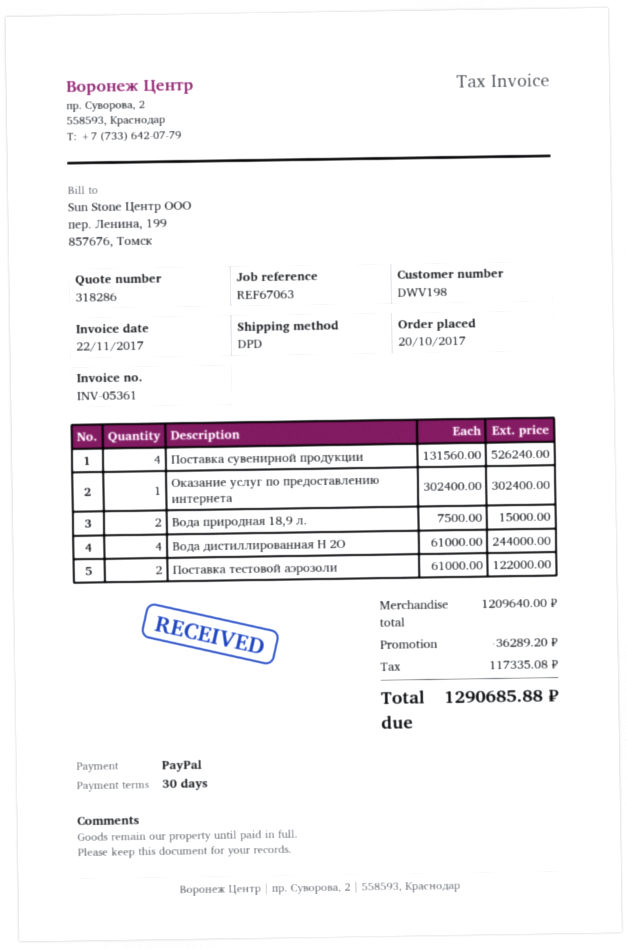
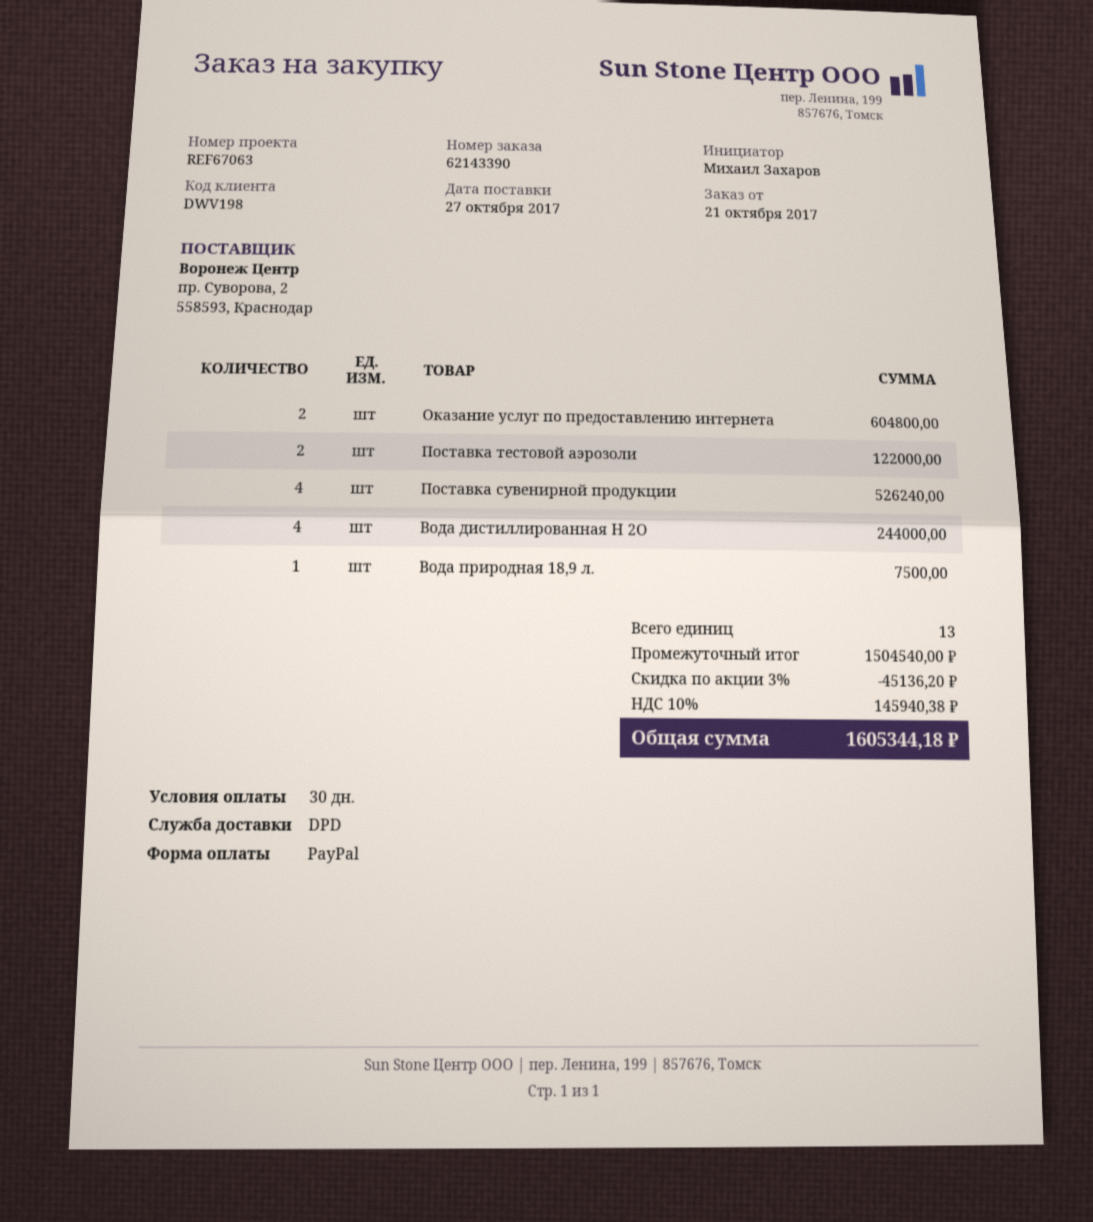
order date: 2017-10-20 -> 2017-10-21
Оказание услуг по предоставлению интернета: 1 for 302400.00 -> 2 for 604800.00
Вода природная 18,9 л.: 2 for 15000.00 -> 1 for 7500.00
subtotal: 1209640.00 -> 1504540.00
discount: 36289.20 -> 45136.20
tax: 117335.08 -> 145940.38
total: 1290685.88 -> 1605344.18

